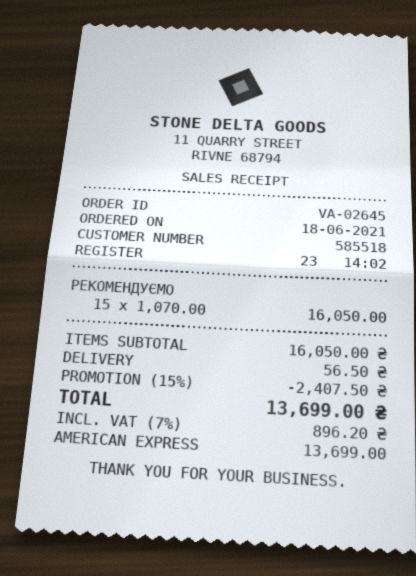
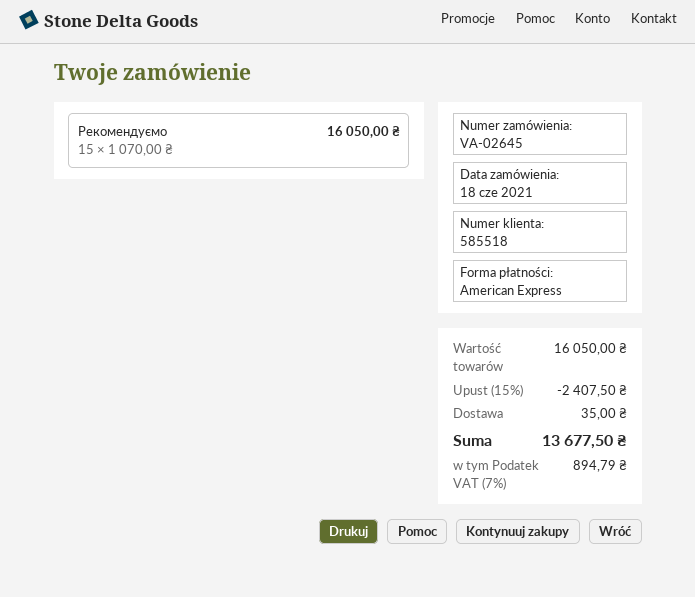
shipping: 56.50 -> 35.00
tax: 7% = 896.20 -> 7% = 894.79
total: 13699.00 -> 13677.50

